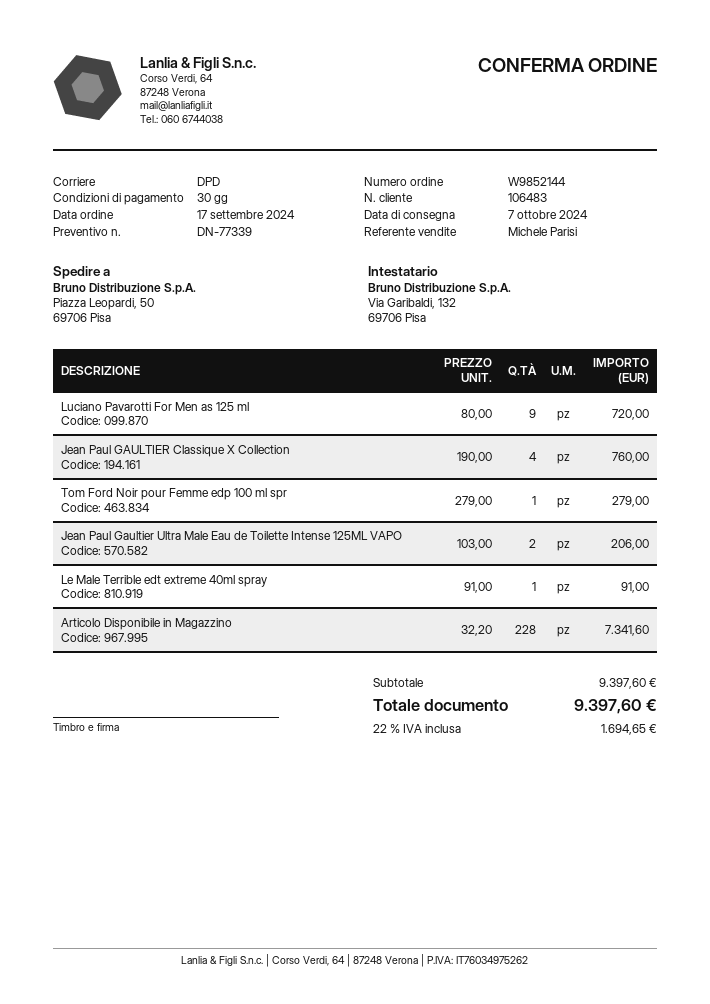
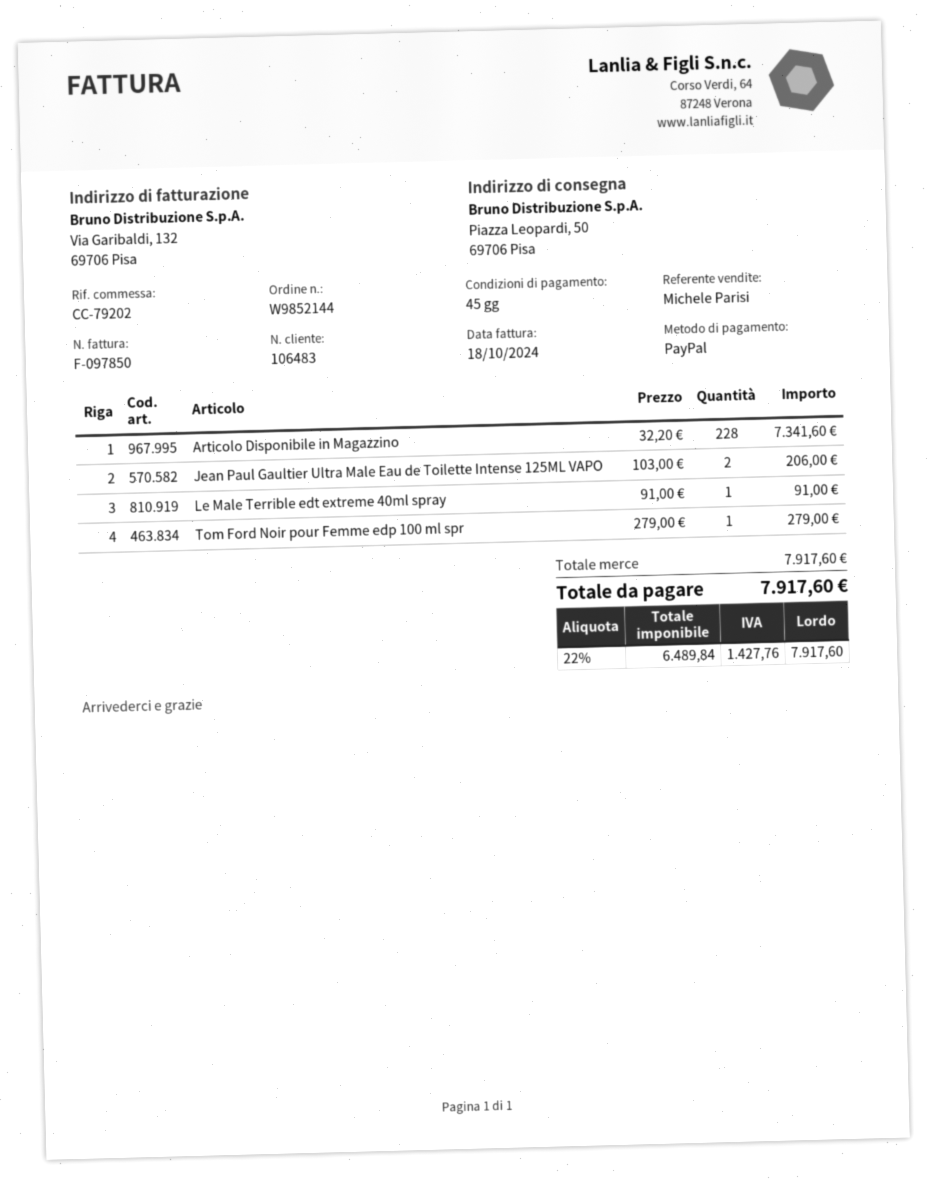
payment terms: 30 days -> 45 days
Luciano Pavarotti For Men as 125 ml: 9 x 80.00 = 720.00 -> none
Jean Paul GAULTIER Classique X Collection: 4 x 190.00 = 760.00 -> none
subtotal: 9397.60 -> 7917.60
tax: 22% = 1694.65 -> 22% = 1427.76
total: 9397.60 -> 7917.60

